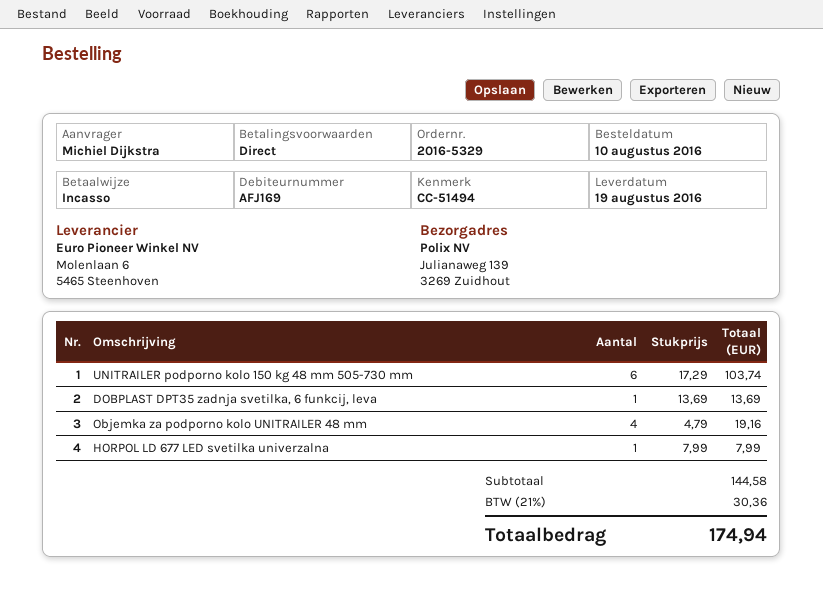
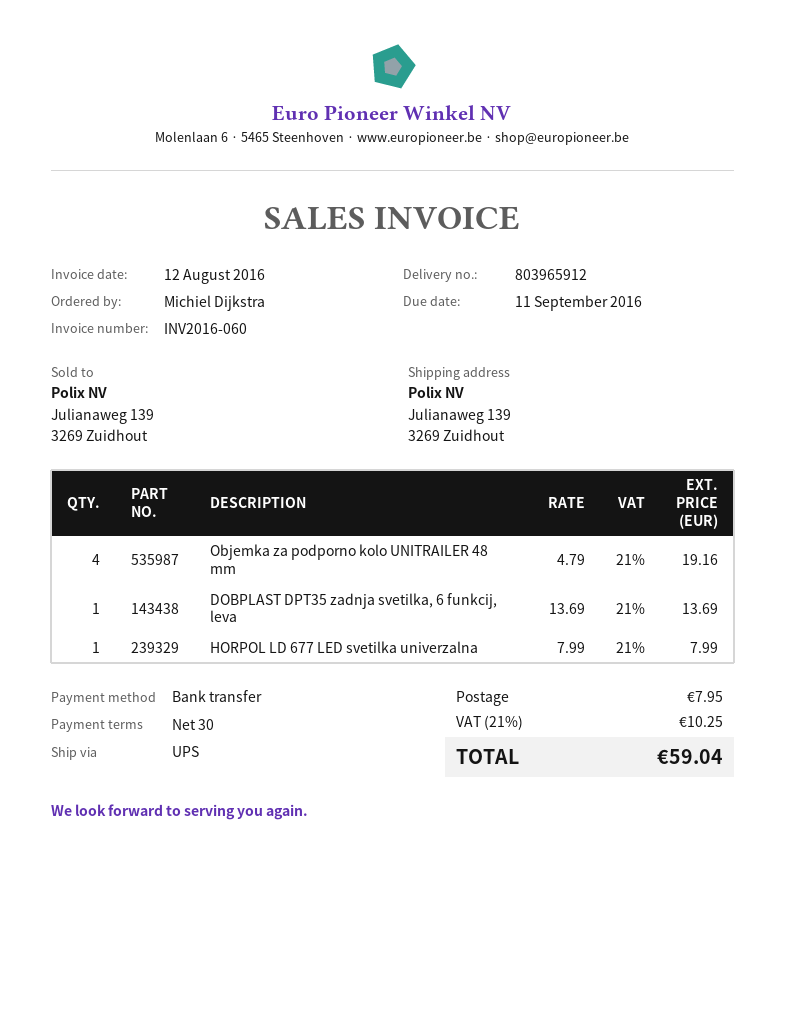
payment terms: on receipt -> 30 days
payment method: direct debit -> bank transfer
UNITRAILER podporno kolo 150 kg 48 mm 505-730 mm: 6 x 17.29 = 103.74 -> none
shipping: none -> 7.95
tax: 21% = 30.36 -> 21% = 10.25
total: 174.94 -> 59.04

